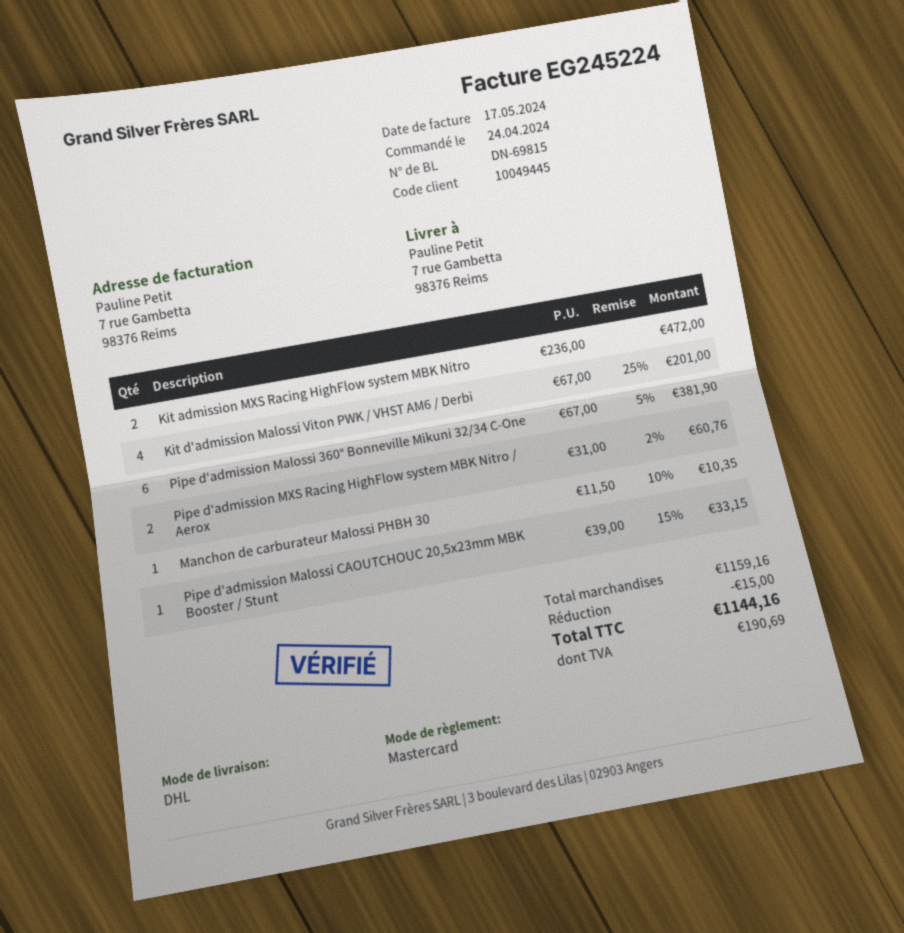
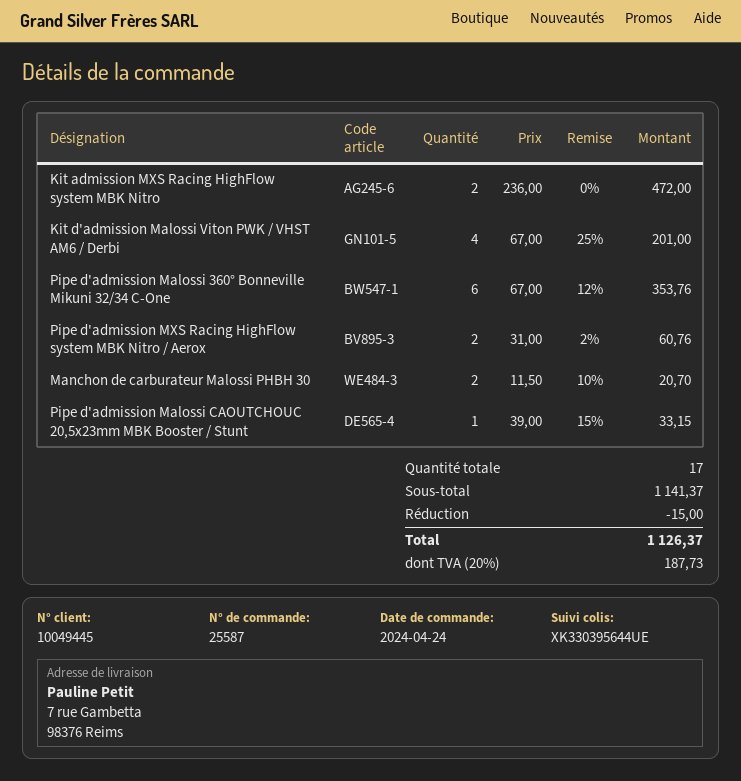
Pipe d'admission Malossi 360° Bonneville Mikuni 32/34 C-One: 6 x 67.00 - 5% = 381.90 -> 6 x 67.00 - 12% = 353.76
Manchon de carburateur Malossi PHBH 30: 1 x 11.50 - 10% = 10.35 -> 2 x 11.50 - 10% = 20.70
subtotal: 1159.16 -> 1141.37
tax: 190.69 -> 187.73
total: 1144.16 -> 1126.37

